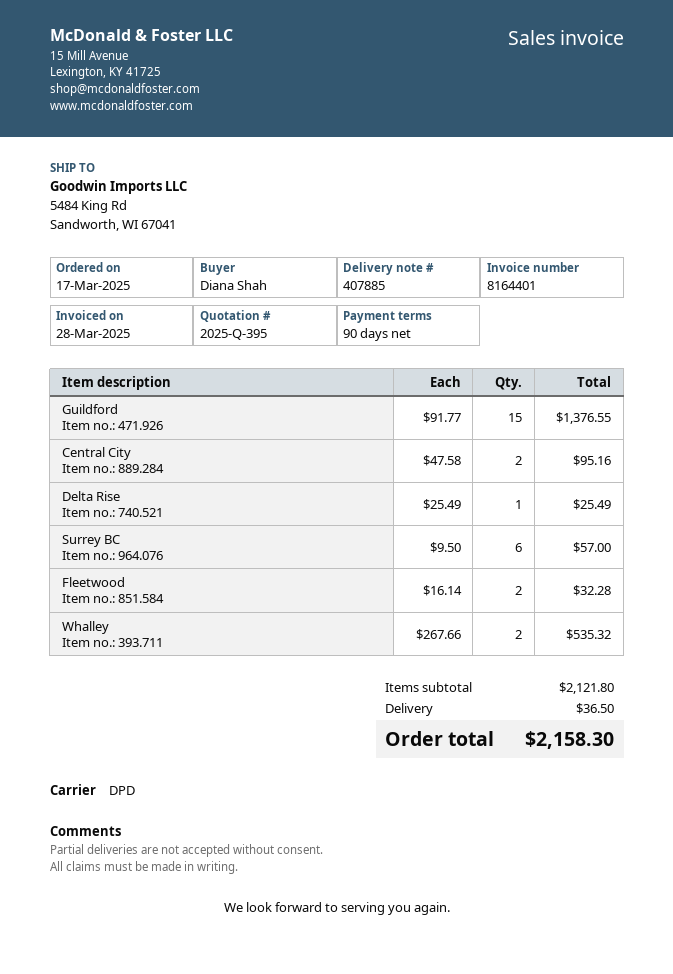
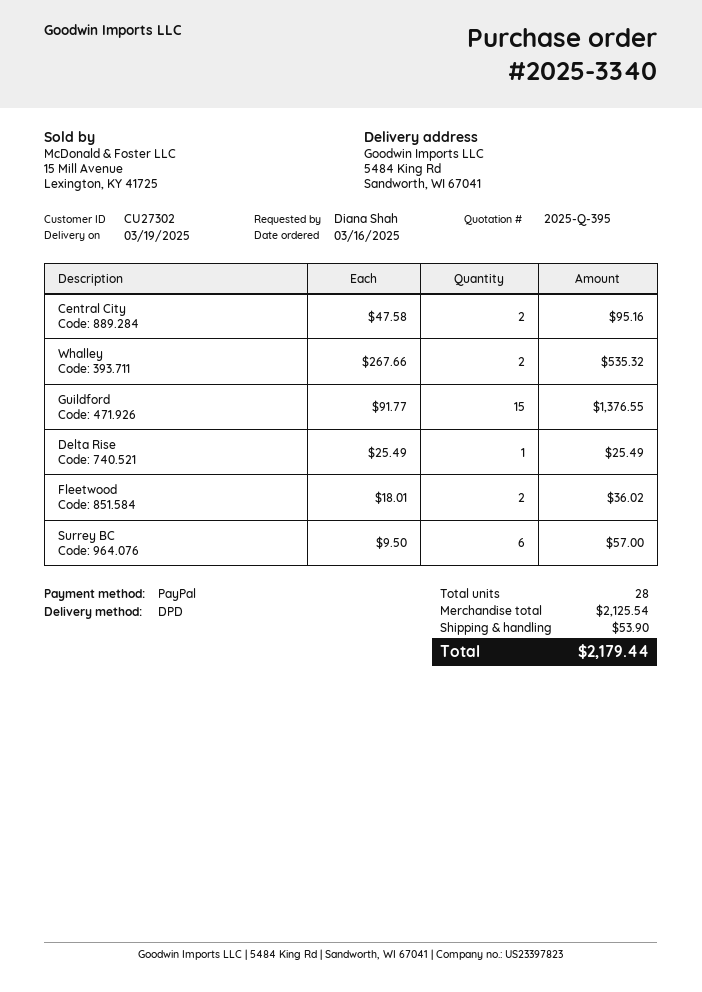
order date: 2025-03-17 -> 2025-03-16
Fleetwood: 2 x 16.14 = 32.28 -> 2 x 18.01 = 36.02
subtotal: 2121.80 -> 2125.54
shipping: 36.50 -> 53.90
total: 2158.30 -> 2179.44

